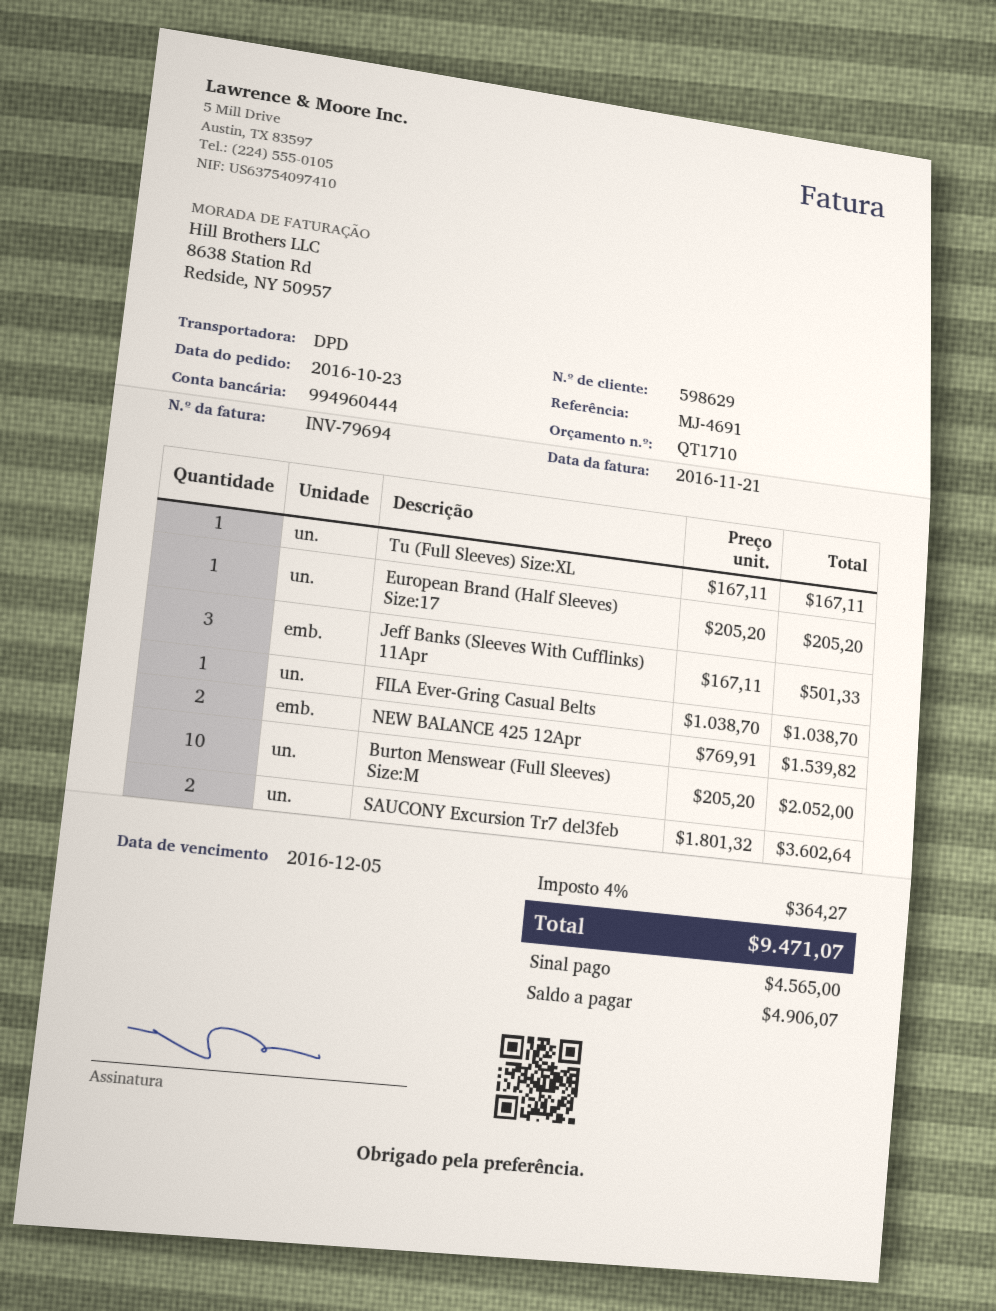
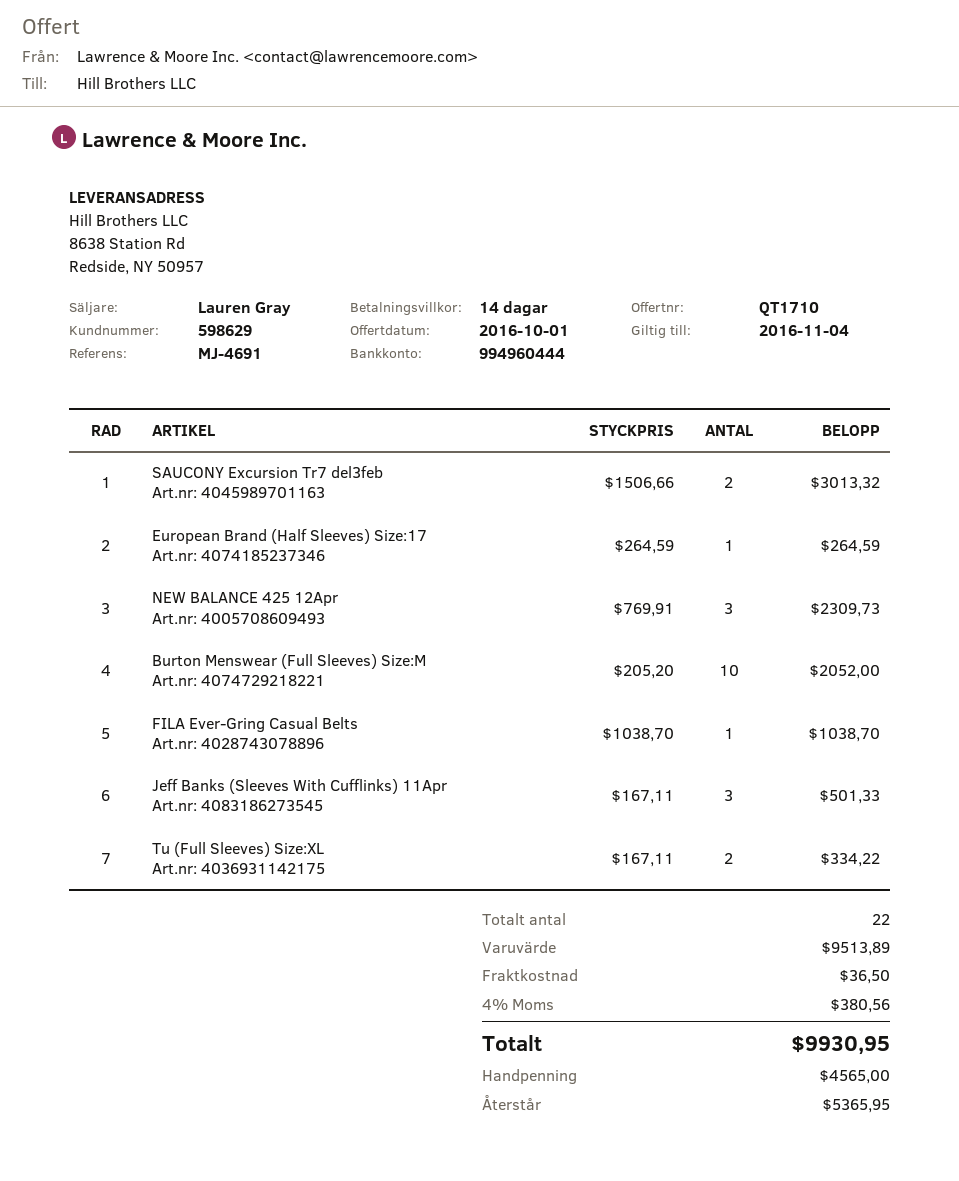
Tu (Full Sleeves) Size:XL: 1 x 167.11 = 167.11 -> 2 x 167.11 = 334.22
European Brand (Half Sleeves) Size:17: 1 x 205.20 = 205.20 -> 1 x 264.59 = 264.59
NEW BALANCE 425 12Apr: 2 x 769.91 = 1539.82 -> 3 x 769.91 = 2309.73
SAUCONY Excursion Tr7 del3feb: 2 x 1801.32 = 3602.64 -> 2 x 1506.66 = 3013.32
shipping: none -> 36.50
tax: 4% = 364.27 -> 4% = 380.56
total: 9471.07 -> 9930.95
balance: 4906.07 -> 5365.95

